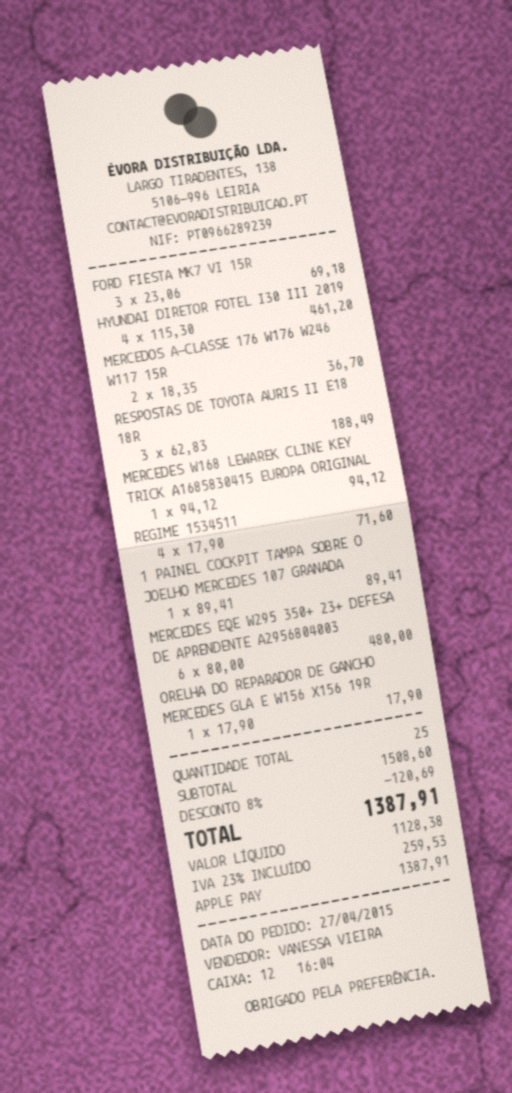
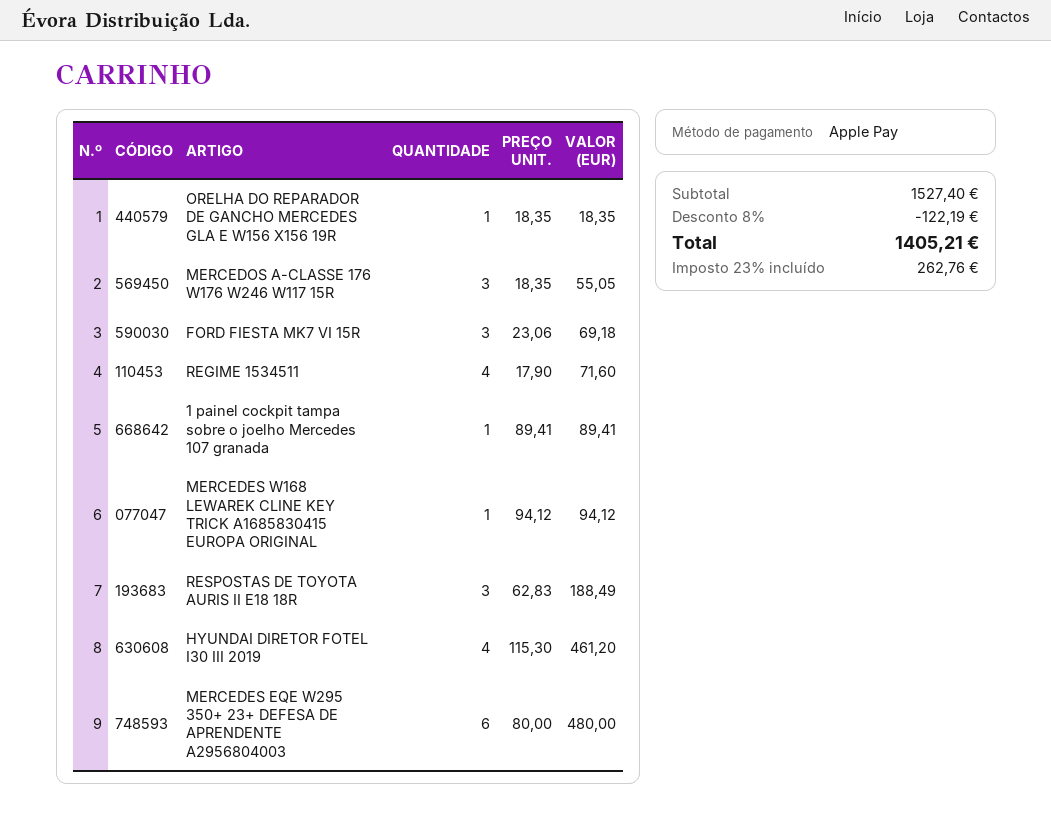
MERCEDOS A-CLASSE 176 W176 W246 W117 15R: 2 x 18.35 = 36.70 -> 3 x 18.35 = 55.05
ORELHA DO REPARADOR DE GANCHO MERCEDES GLA E W156 X156 19R: 1 x 17.90 = 17.90 -> 1 x 18.35 = 18.35
subtotal: 1508.60 -> 1527.40
discount: 8% = 120.69 -> 8% = 122.19
tax: 23% = 259.53 -> 23% = 262.76
total: 1387.91 -> 1405.21

